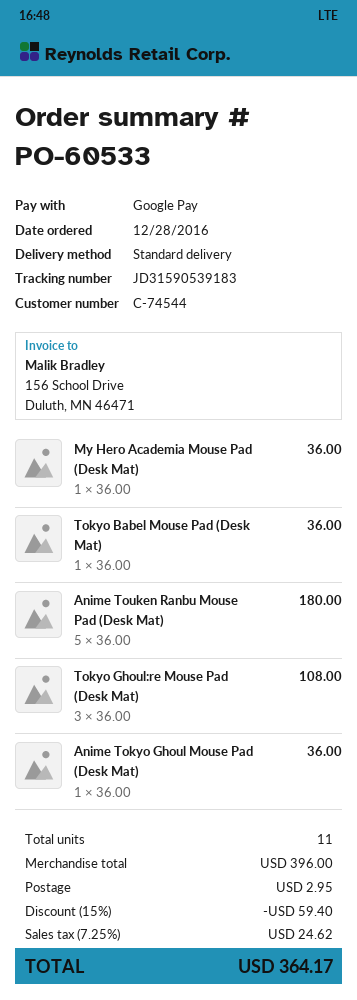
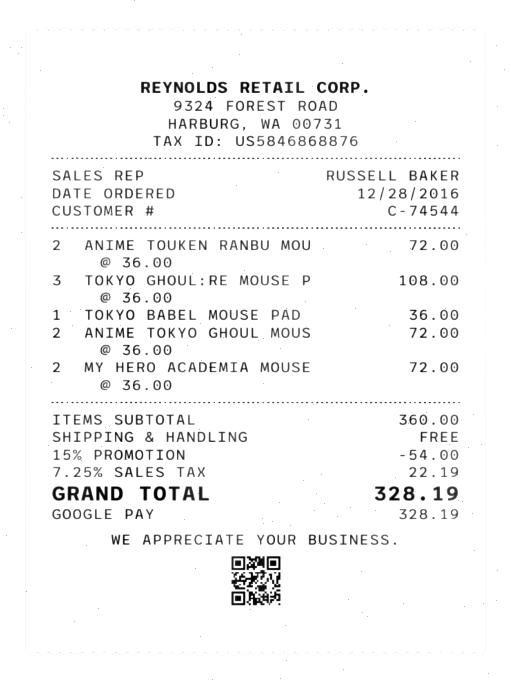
My Hero Academia Mouse Pad (Desk Mat): 1 x 36.00 = 36.00 -> 2 x 36.00 = 72.00
Anime Touken Ranbu Mouse Pad (Desk Mat): 5 x 36.00 = 180.00 -> 2 x 36.00 = 72.00
Anime Tokyo Ghoul Mouse Pad (Desk Mat): 1 x 36.00 = 36.00 -> 2 x 36.00 = 72.00
subtotal: 396.00 -> 360.00
discount: 15% = 59.40 -> 15% = 54.00
shipping: 2.95 -> 0.00
tax: 7.25% = 24.62 -> 7.25% = 22.19
total: 364.17 -> 328.19

